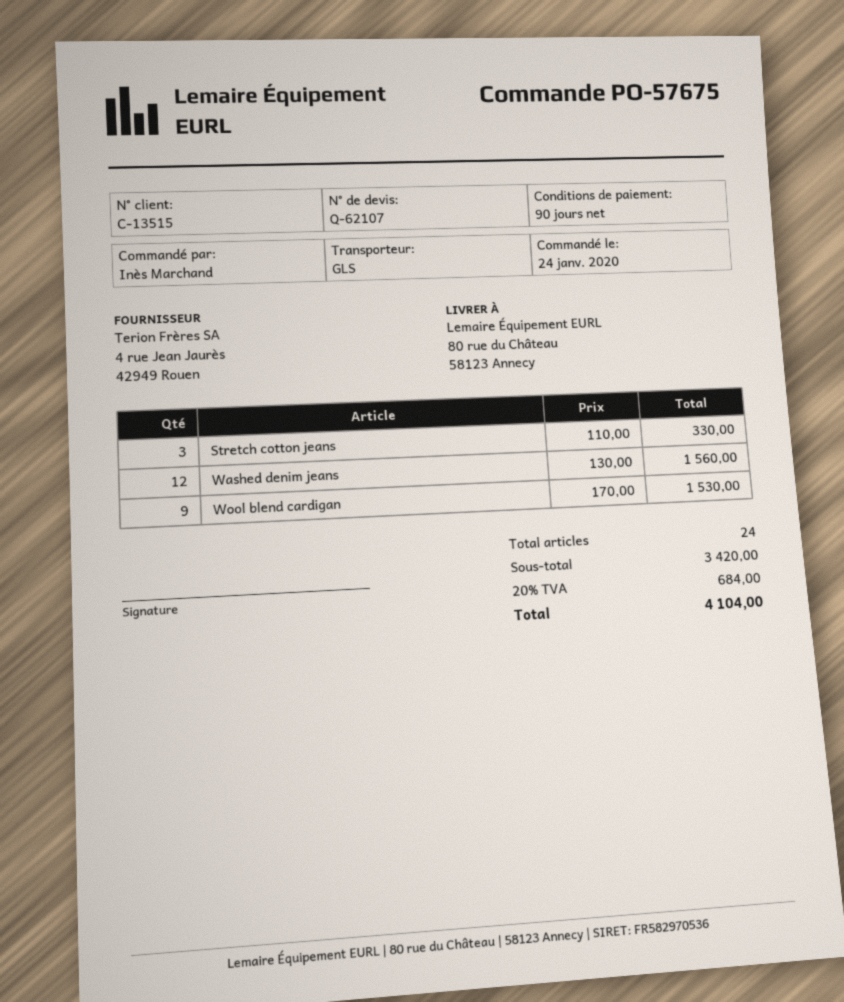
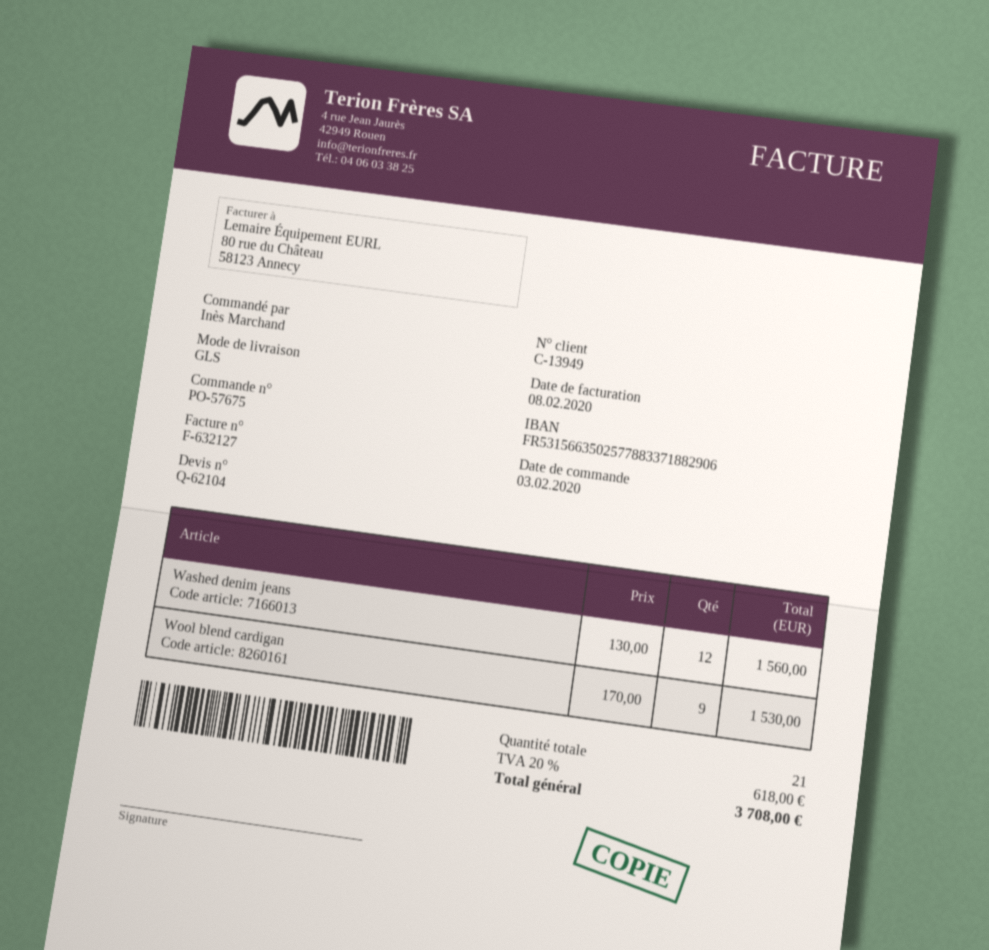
quote number: Q-62107 -> Q-62104
order date: 2020-01-24 -> 2020-02-03
customer number: C-13515 -> C-13949
Stretch cotton jeans: 3 x 110.00 = 330.00 -> none
total quantity: 24 -> 21
tax: 20% = 684.00 -> 20% = 618.00
total: 4104.00 -> 3708.00

